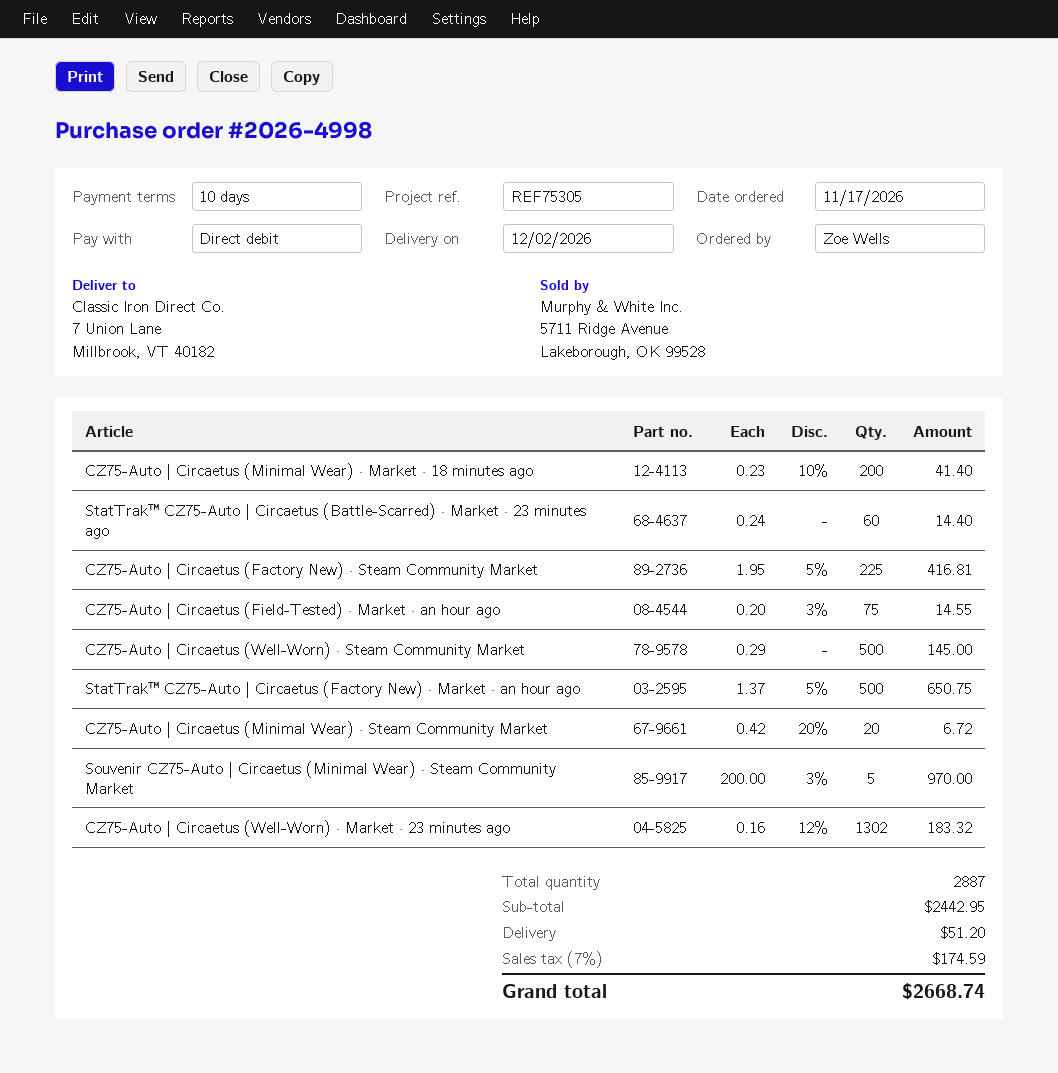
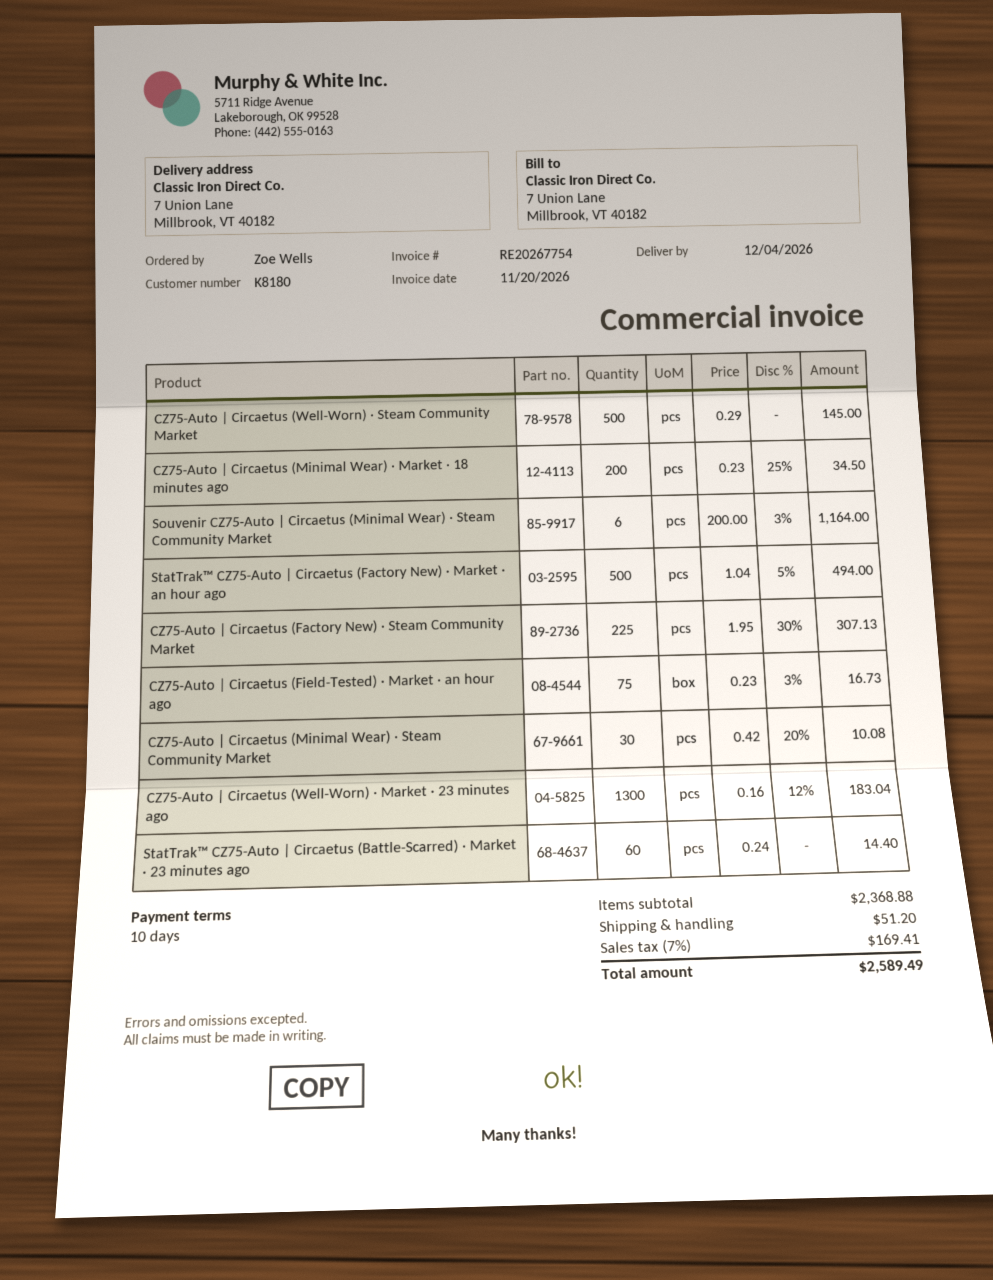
delivery date: 2026-12-02 -> 2026-12-04
CZ75-Auto | Circaetus (Minimal Wear) · Market · 18 minutes ago: 200 x 0.23 - 10% = 41.40 -> 200 x 0.23 - 25% = 34.50
CZ75-Auto | Circaetus (Factory New) · Steam Community Market: 225 x 1.95 - 5% = 416.81 -> 225 x 1.95 - 30% = 307.13
CZ75-Auto | Circaetus (Field-Tested) · Market · an hour ago: 75 x 0.20 - 3% = 14.55 -> 75 x 0.23 - 3% = 16.73
StatTrak™ CZ75-Auto | Circaetus (Factory New) · Market · an hour ago: 500 x 1.37 - 5% = 650.75 -> 500 x 1.04 - 5% = 494.00
CZ75-Auto | Circaetus (Minimal Wear) · Steam Community Market: 20 x 0.42 - 20% = 6.72 -> 30 x 0.42 - 20% = 10.08
Souvenir CZ75-Auto | Circaetus (Minimal Wear) · Steam Community Market: 5 x 200.00 - 3% = 970.00 -> 6 x 200.00 - 3% = 1164.00
CZ75-Auto | Circaetus (Well-Worn) · Market · 23 minutes ago: 1302 x 0.16 - 12% = 183.32 -> 1300 x 0.16 - 12% = 183.04
subtotal: 2442.95 -> 2368.88
tax: 7% = 174.59 -> 7% = 169.41
total: 2668.74 -> 2589.49

